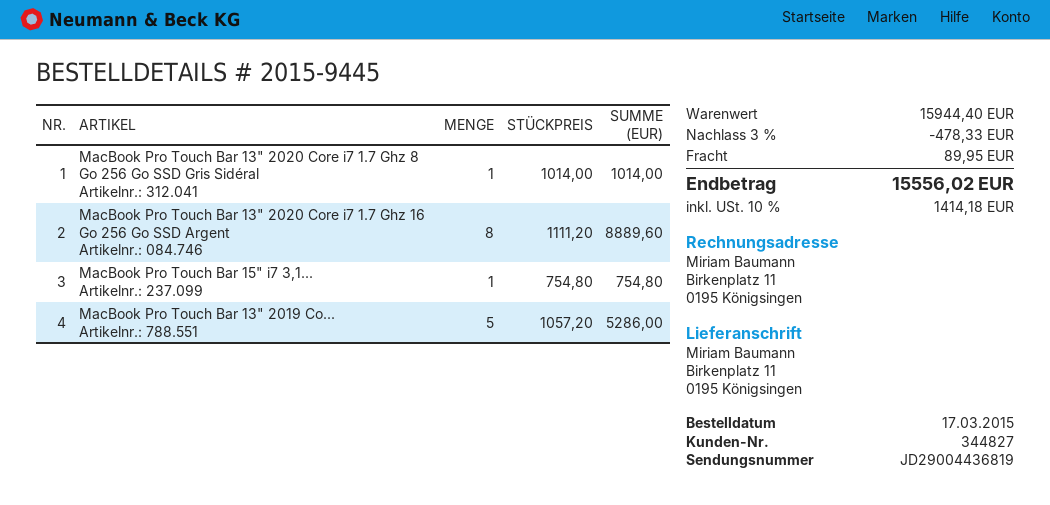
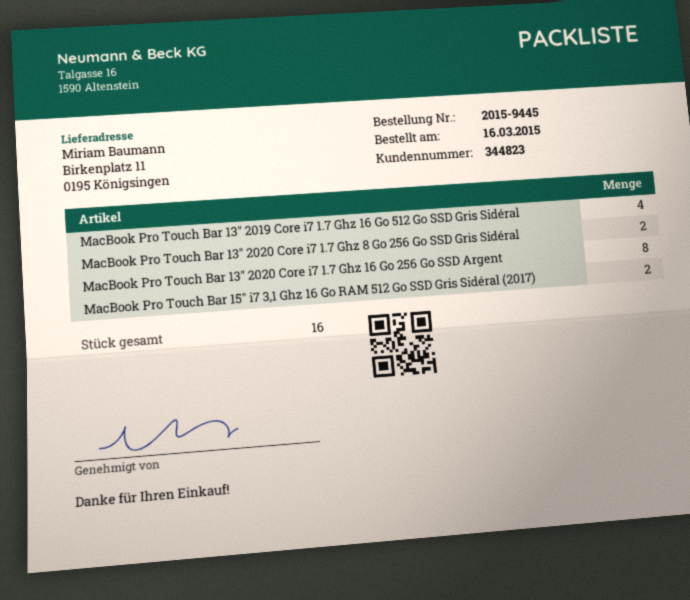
order date: 2015-03-17 -> 2015-03-16
customer number: 344827 -> 344823
MacBook Pro Touch Bar 13" 2020 Core i7 1.7 Ghz 8 Go 256 Go SSD Gris Sidéral: 1 -> 2
MacBook Pro Touch Bar 15" i7 3,1...: 1 -> 2
MacBook Pro Touch Bar 13" 2019 Co...: 5 -> 4

